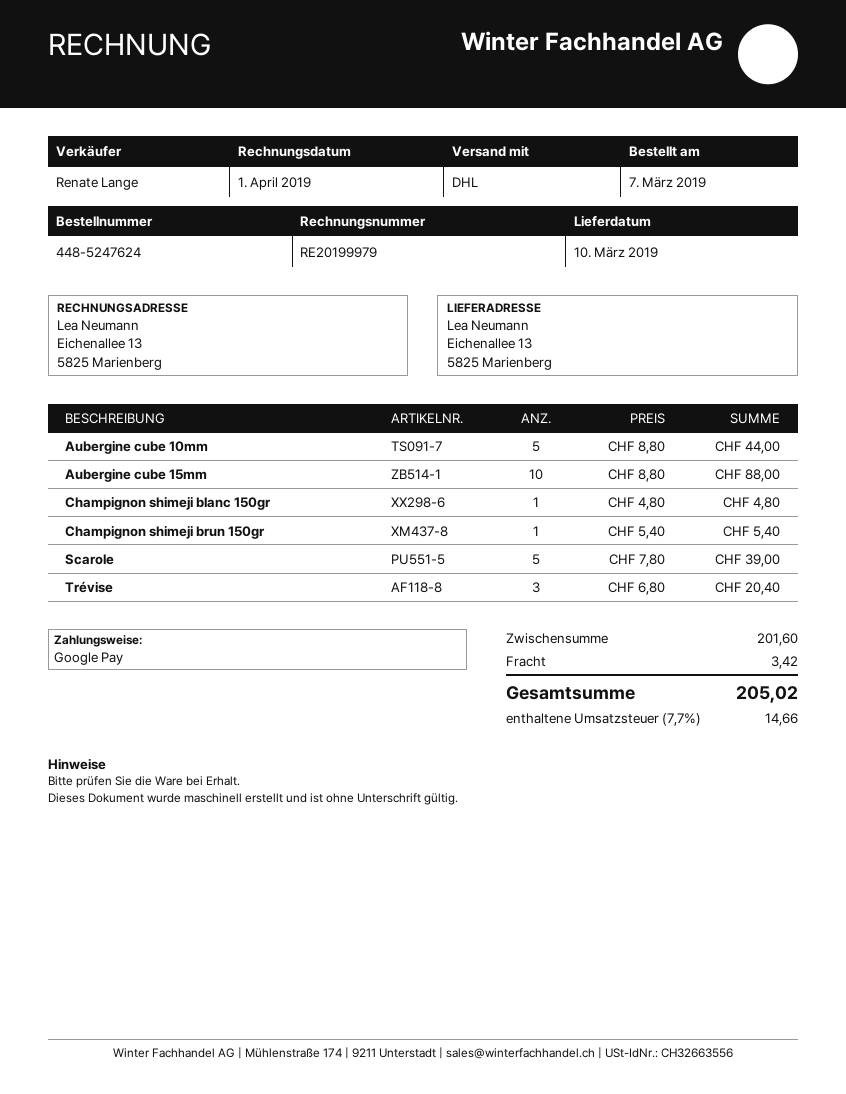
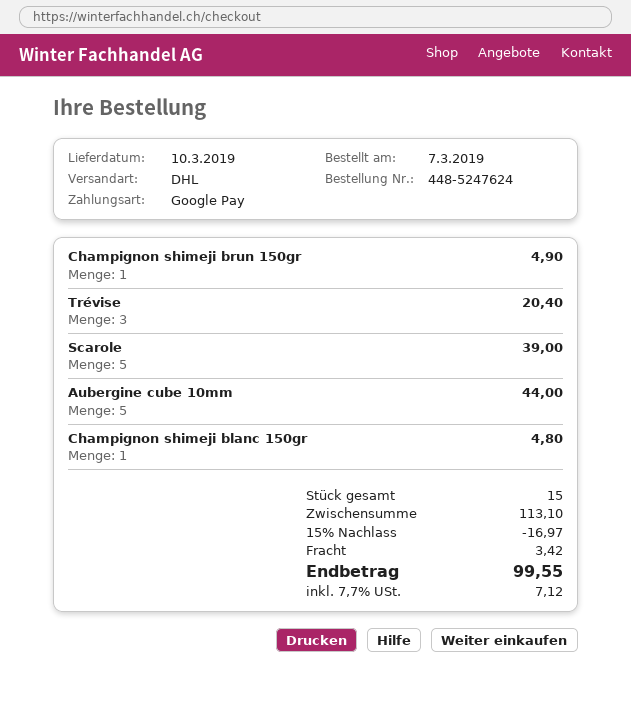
Aubergine cube 15mm: 10 for 88.00 -> none
Champignon shimeji brun 150gr: 1 for 5.40 -> 1 for 4.90
subtotal: 201.60 -> 113.10
discount: none -> 15% = 16.97
tax: 7.7% = 14.66 -> 7.7% = 7.12
total: 205.02 -> 99.55

